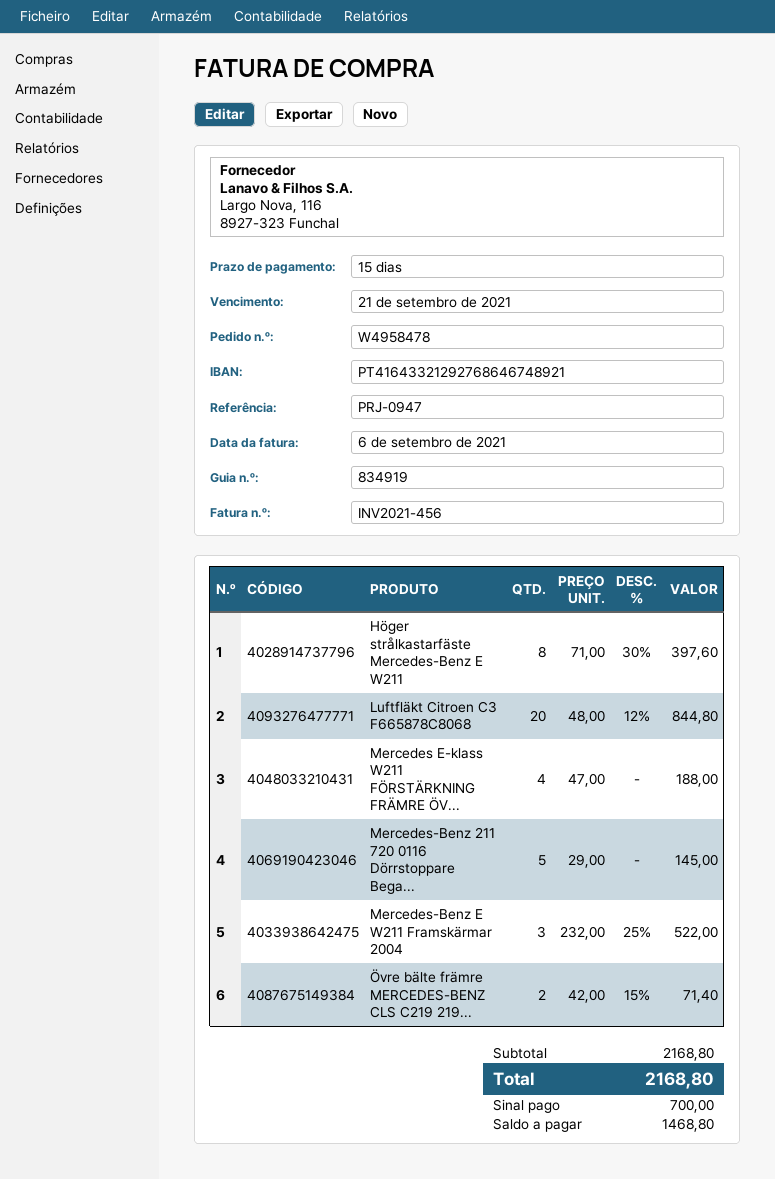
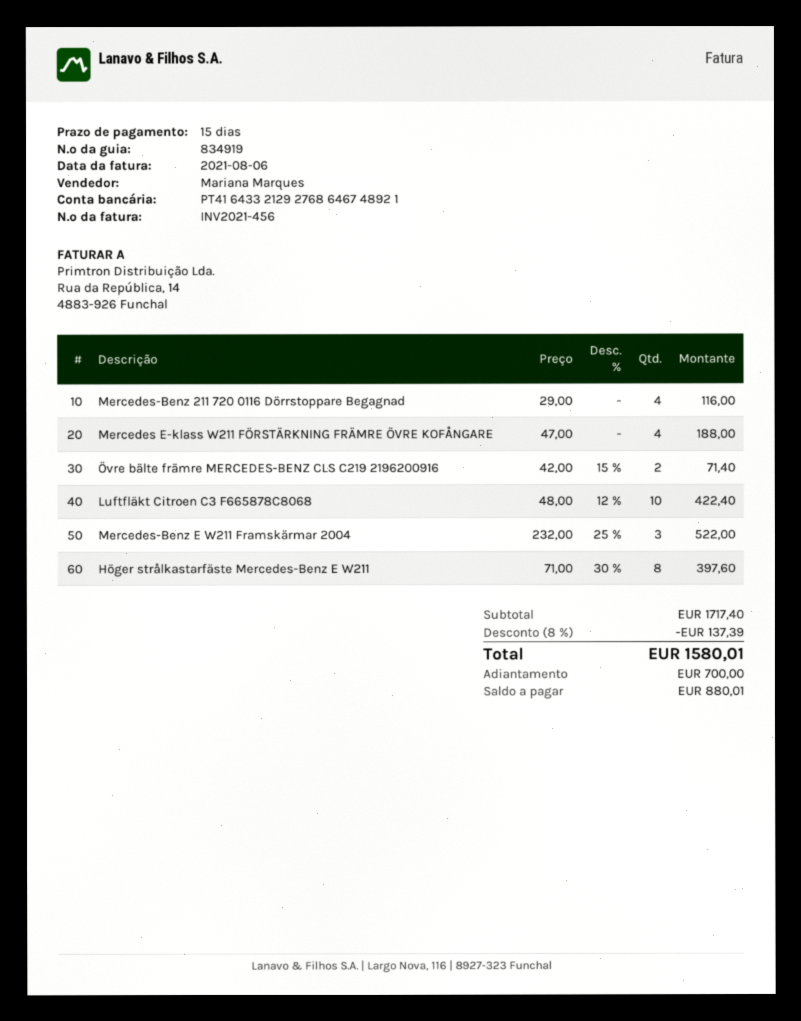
invoice date: 2021-09-06 -> 2021-08-06
Luftfläkt Citroen C3 F665878C8068: 20 x 48.00 - 12% = 844.80 -> 10 x 48.00 - 12% = 422.40
Mercedes-Benz 211 720 0116 Dörrstoppare Bega...: 5 x 29.00 = 145.00 -> 4 x 29.00 = 116.00
subtotal: 2168.80 -> 1717.40
discount: none -> 8% = 137.39
total: 2168.80 -> 1580.01
balance: 1468.80 -> 880.01

